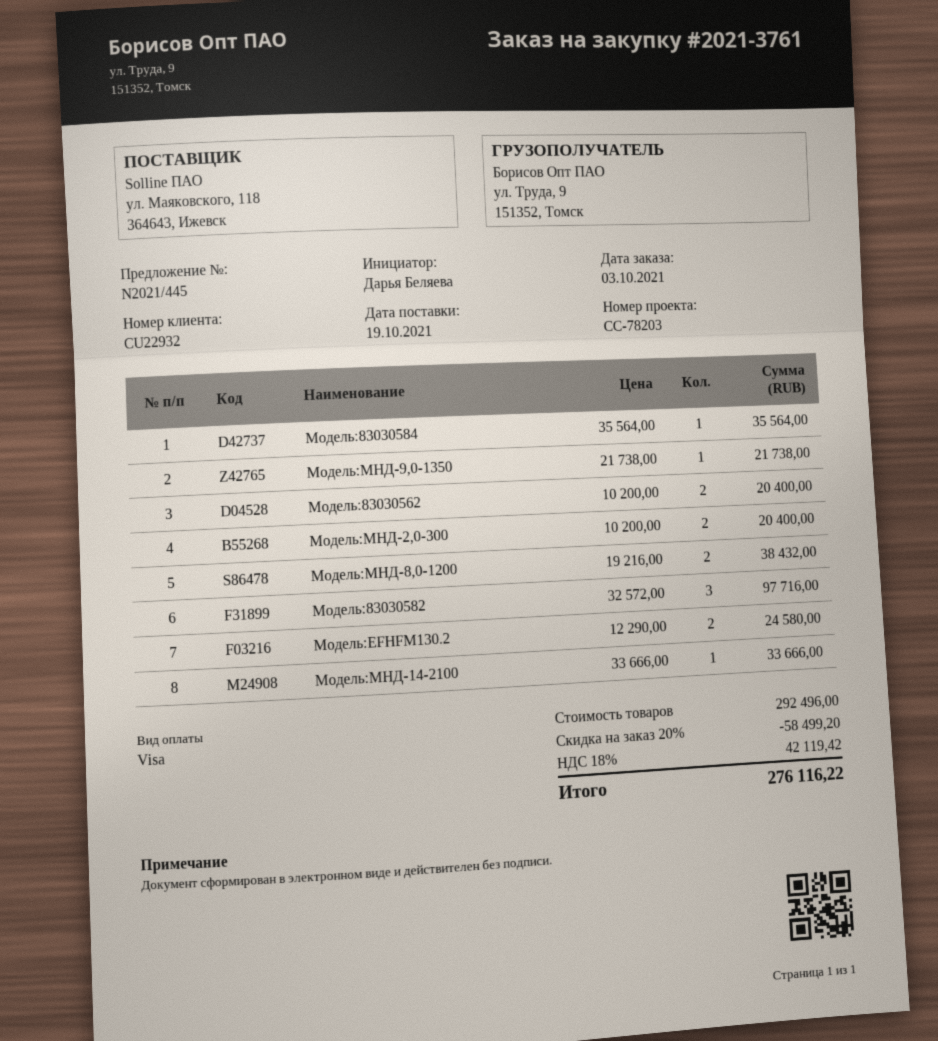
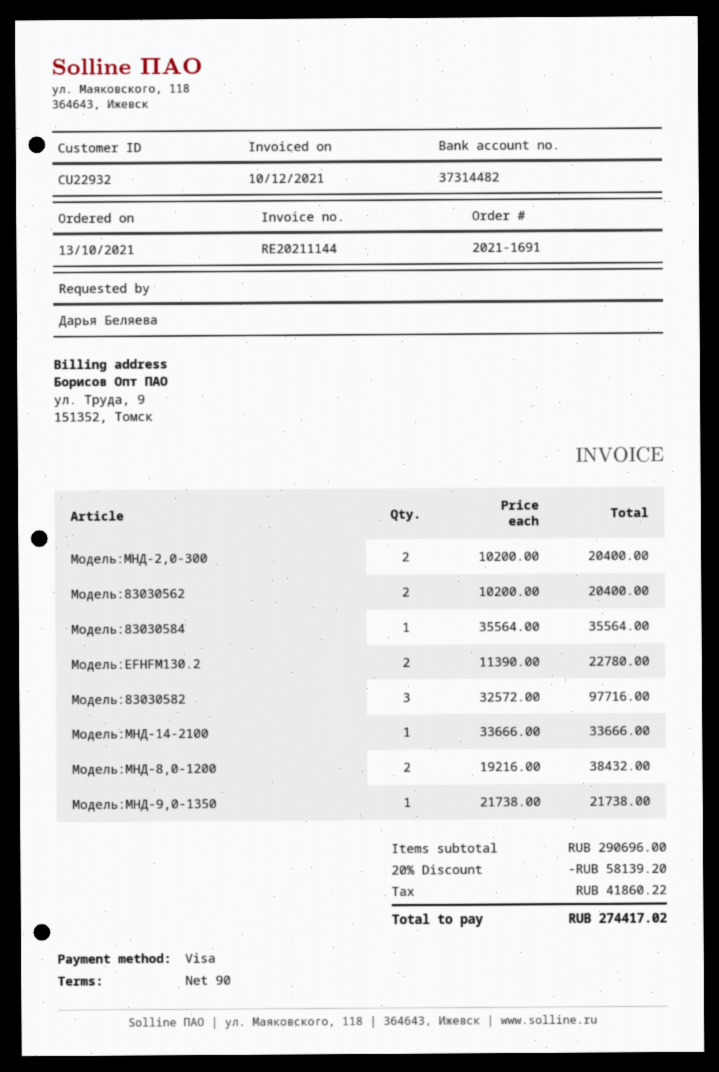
order number: 2021-3761 -> 2021-1691
order date: 2021-10-03 -> 2021-10-13
Модель:EFHFM130.2: 2 x 12290.00 = 24580.00 -> 2 x 11390.00 = 22780.00
subtotal: 292496.00 -> 290696.00
discount: 20% = 58499.20 -> 20% = 58139.20
tax: 42119.42 -> 41860.22
total: 276116.22 -> 274417.02

